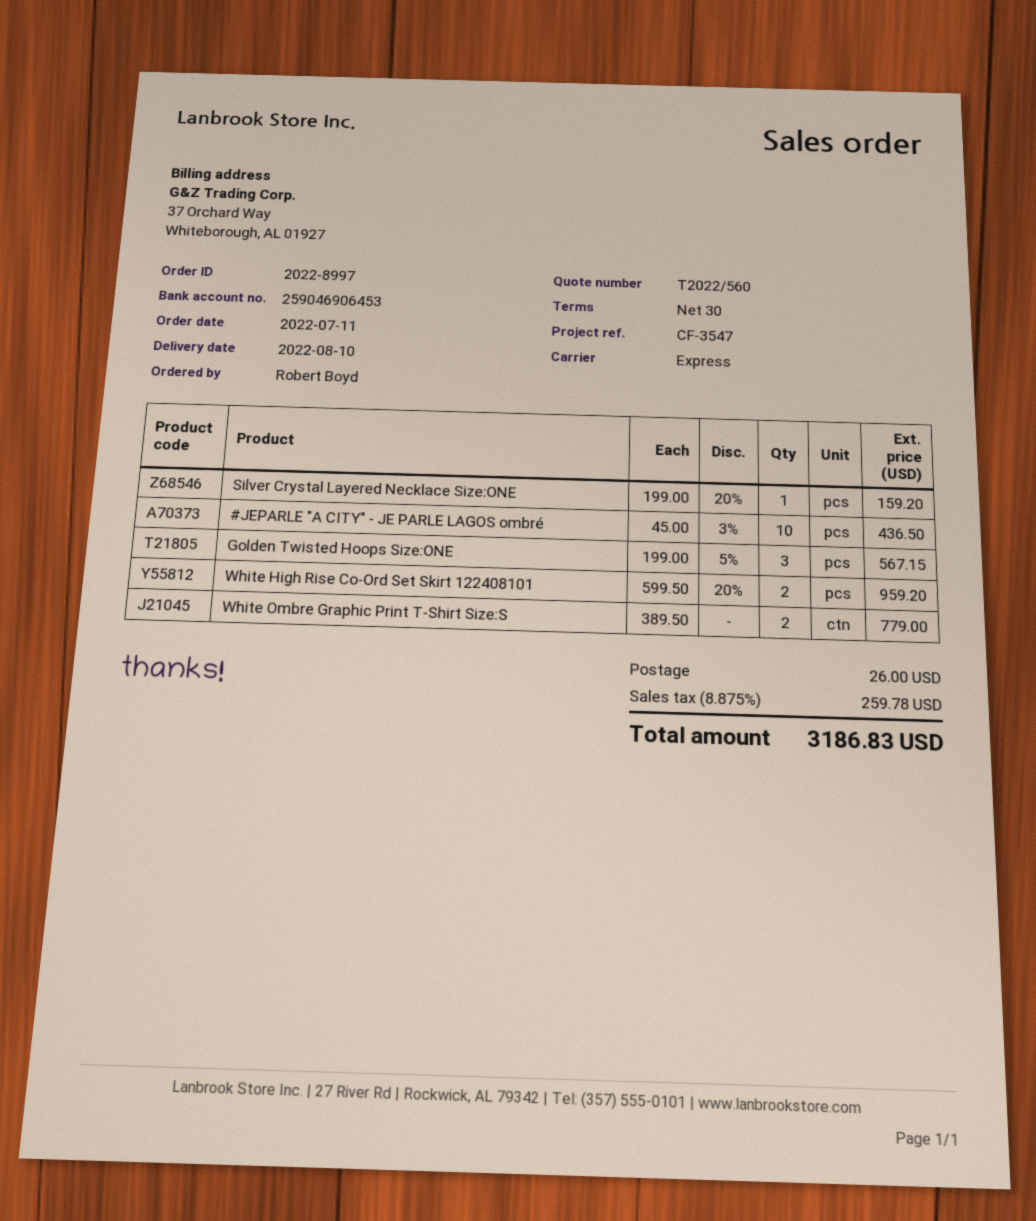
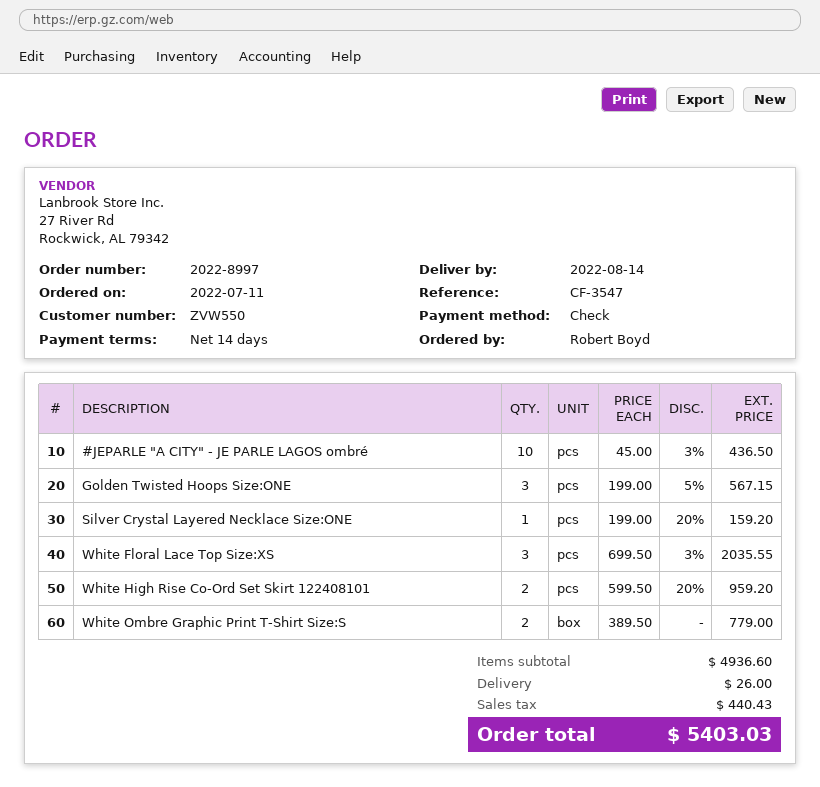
delivery date: 2022-08-10 -> 2022-08-14
payment terms: 30 days -> 14 days
White Floral Lace Top Size:XS: none -> 3 x 699.50 - 3% = 2035.55
tax: 259.78 -> 440.43
total: 3186.83 -> 5403.03

